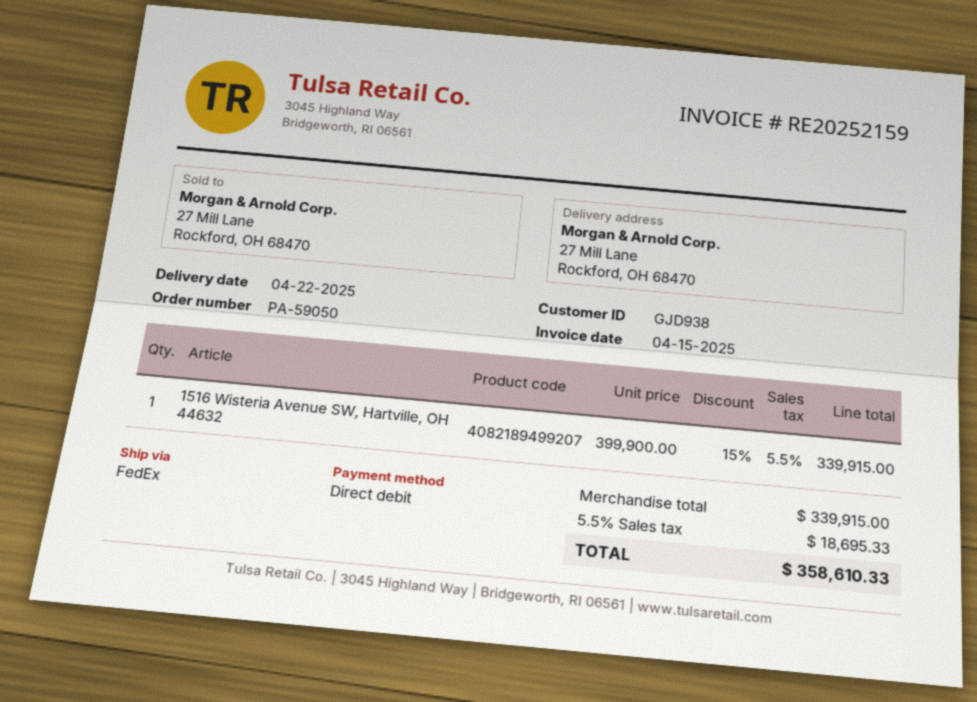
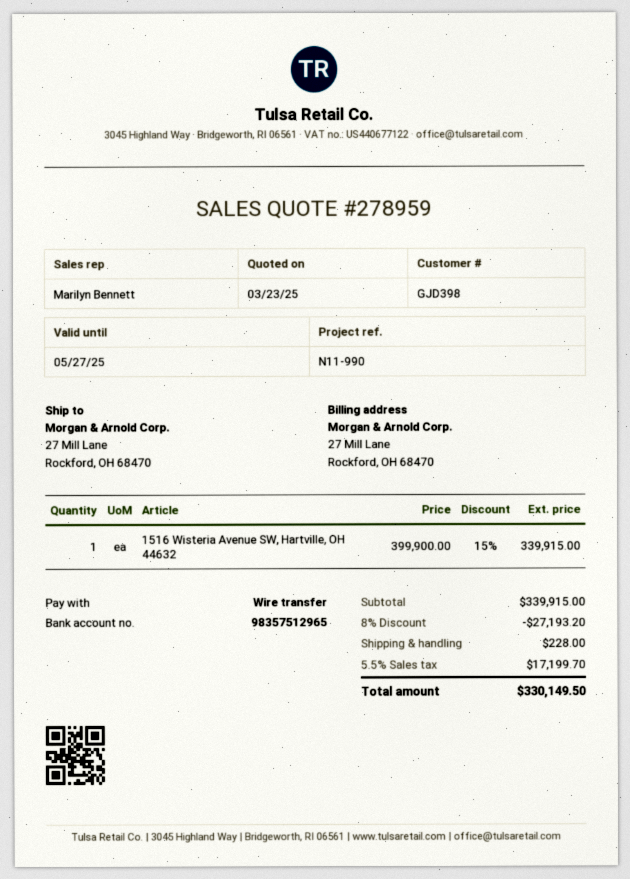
customer number: GJD938 -> GJD398
payment method: direct debit -> bank transfer
discount: none -> 8% = 27193.20
shipping: none -> 228.00
tax: 5.5% = 18695.33 -> 5.5% = 17199.70
total: 358610.33 -> 330149.50

